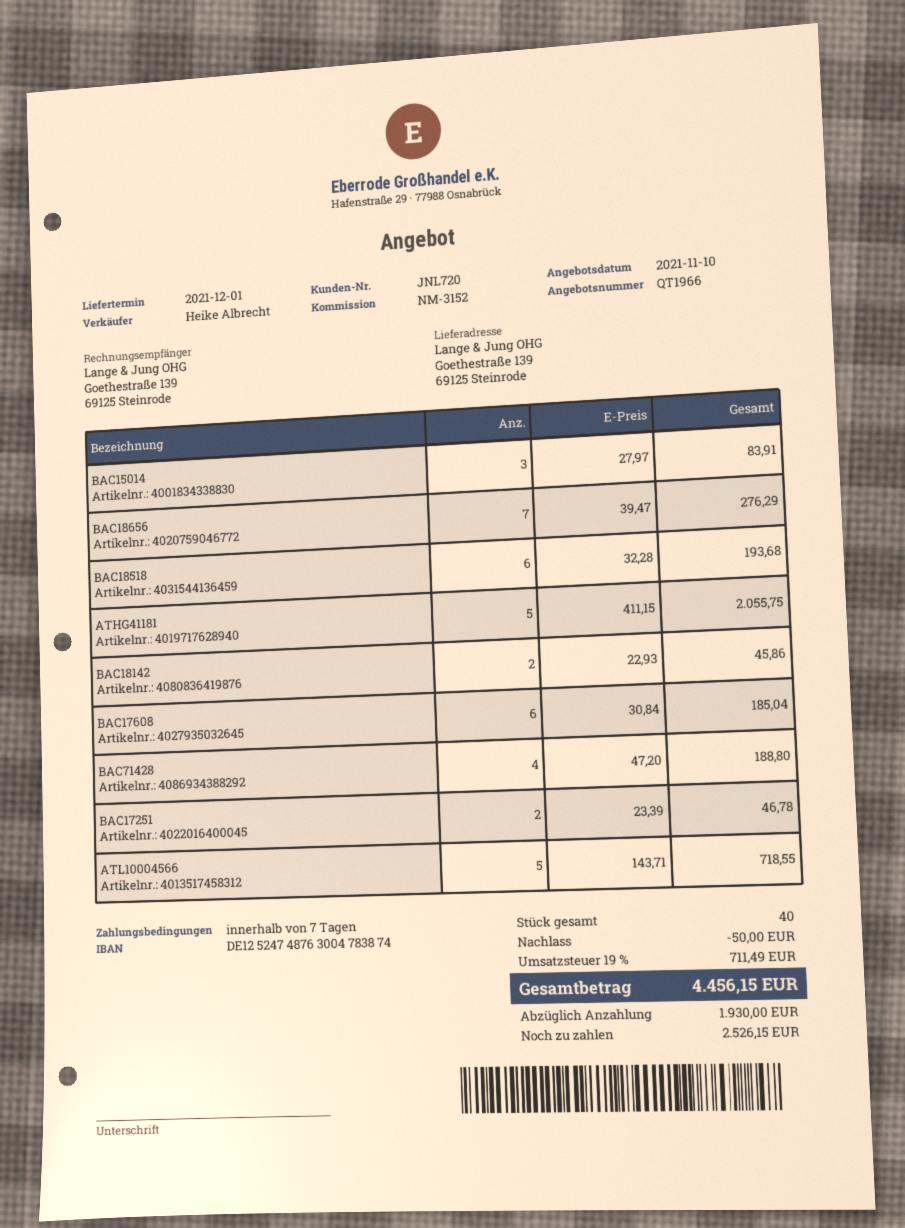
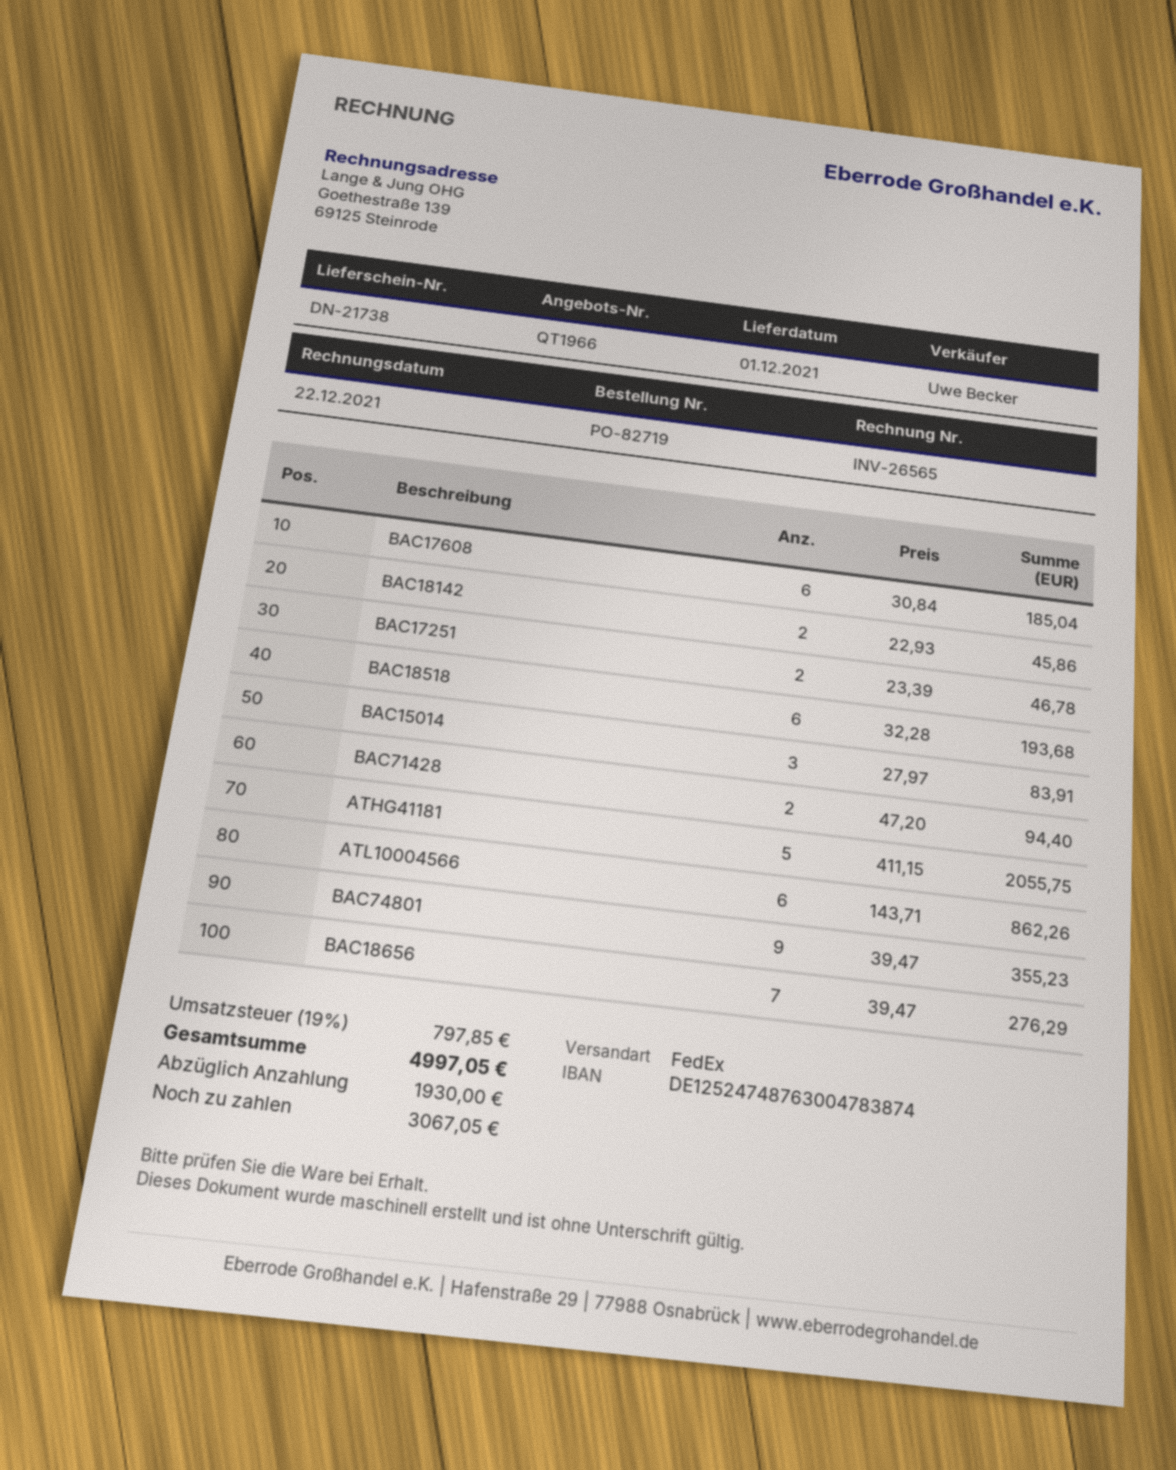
sales rep: Heike Albrecht -> Uwe Becker
BAC71428: 4 x 47.20 = 188.80 -> 2 x 47.20 = 94.40
ATL10004566: 5 x 143.71 = 718.55 -> 6 x 143.71 = 862.26
BAC74801: none -> 9 x 39.47 = 355.23
discount: 50.00 -> none
tax: 19% = 711.49 -> 19% = 797.85
total: 4456.15 -> 4997.05
balance: 2526.15 -> 3067.05

